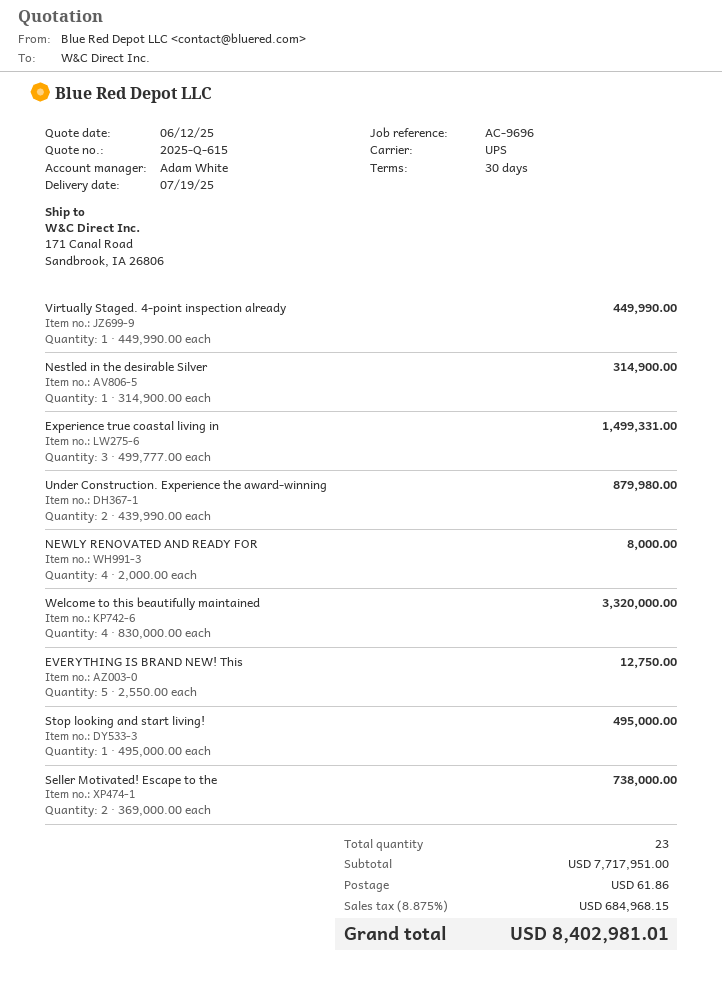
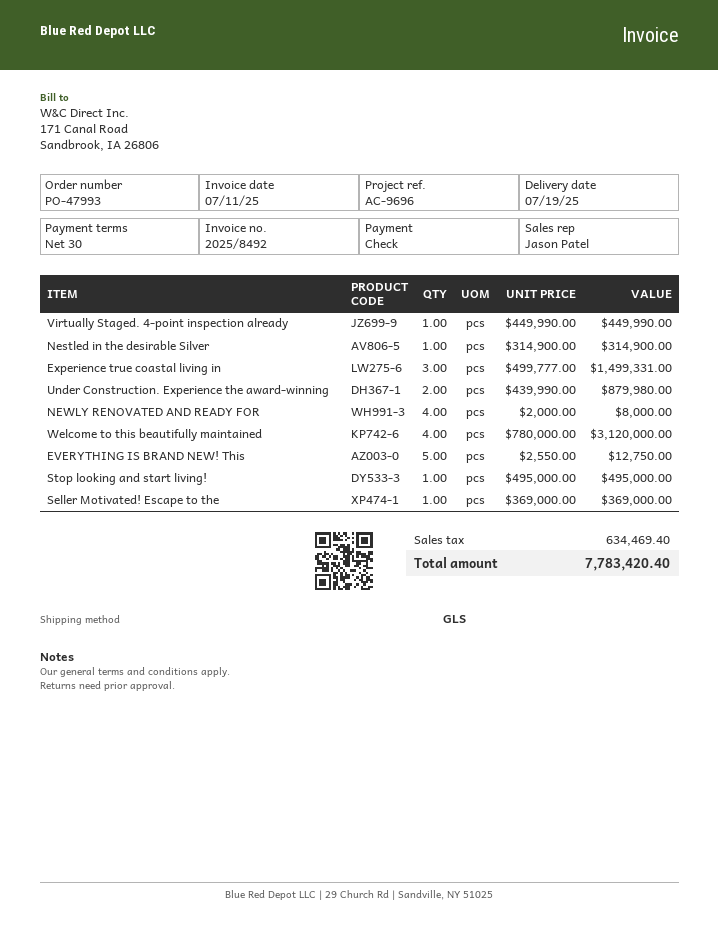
sales rep: Adam White -> Jason Patel
shipping method: UPS -> GLS
Welcome to this beautifully maintained: 4 x 830000.00 = 3320000.00 -> 4 x 780000.00 = 3120000.00
Seller Motivated! Escape to the: 2 x 369000.00 = 738000.00 -> 1 x 369000.00 = 369000.00
shipping: 61.86 -> none
tax: 684968.15 -> 634469.40
total: 8402981.01 -> 7783420.40

